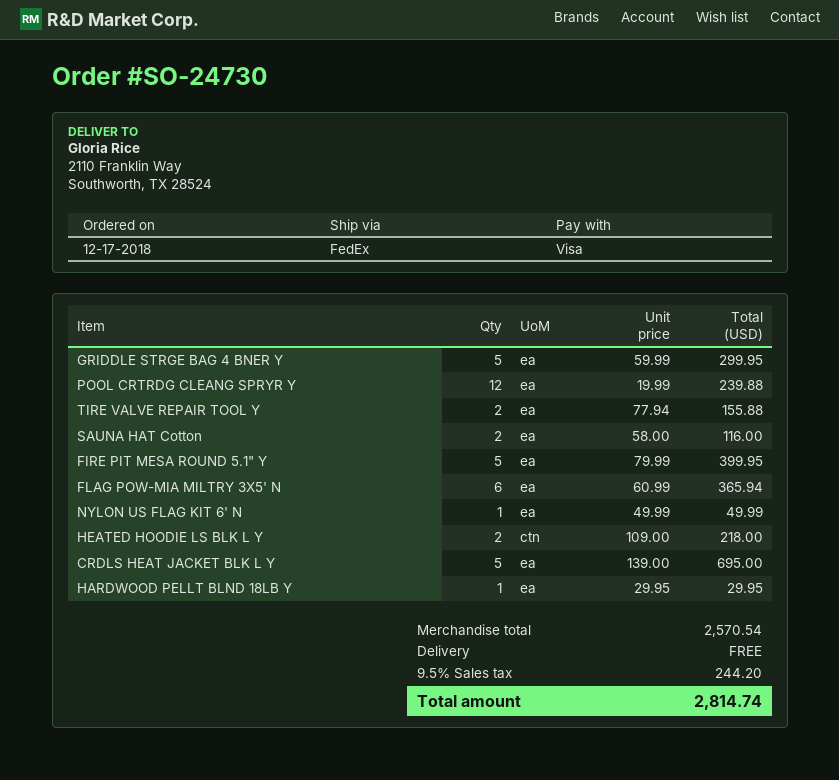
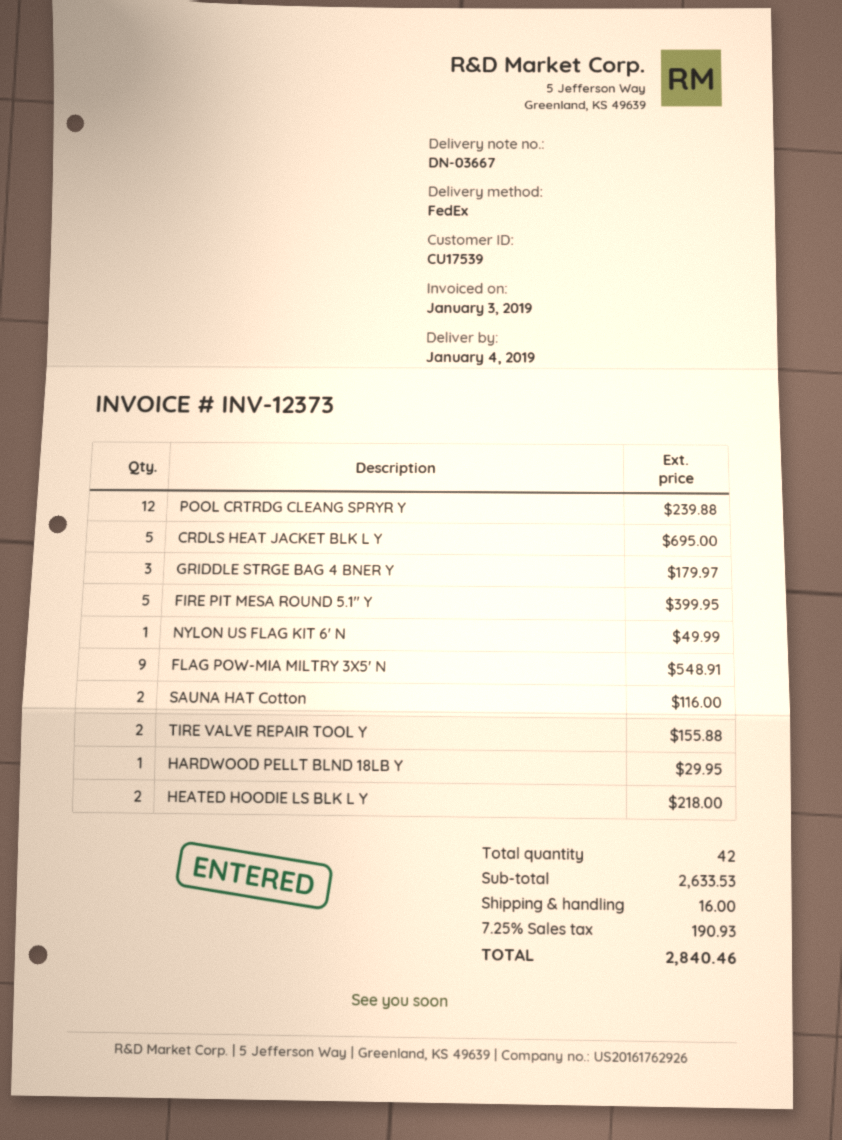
GRIDDLE STRGE BAG 4 BNER Y: 5 for 299.95 -> 3 for 179.97
FLAG POW-MIA MILTRY 3X5' N: 6 for 365.94 -> 9 for 548.91
subtotal: 2570.54 -> 2633.53
shipping: 0.00 -> 16.00
tax: 9.5% = 244.20 -> 7.25% = 190.93
total: 2814.74 -> 2840.46

